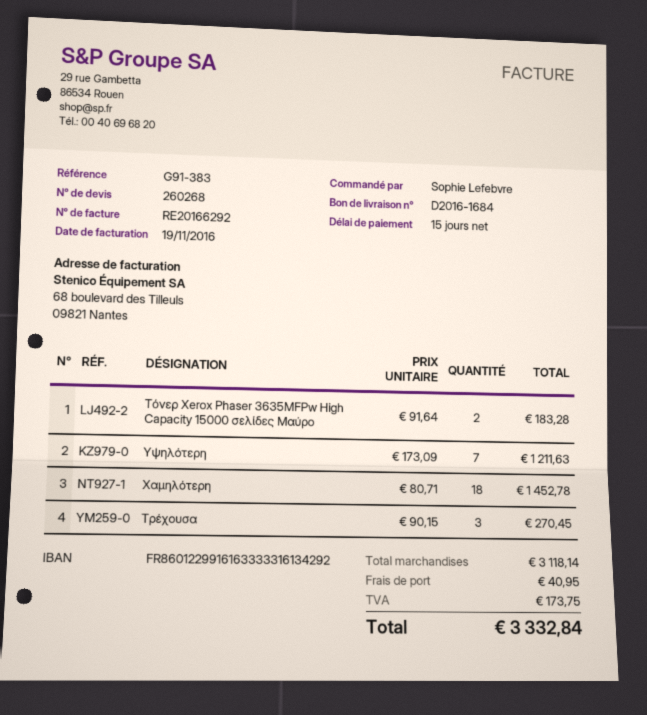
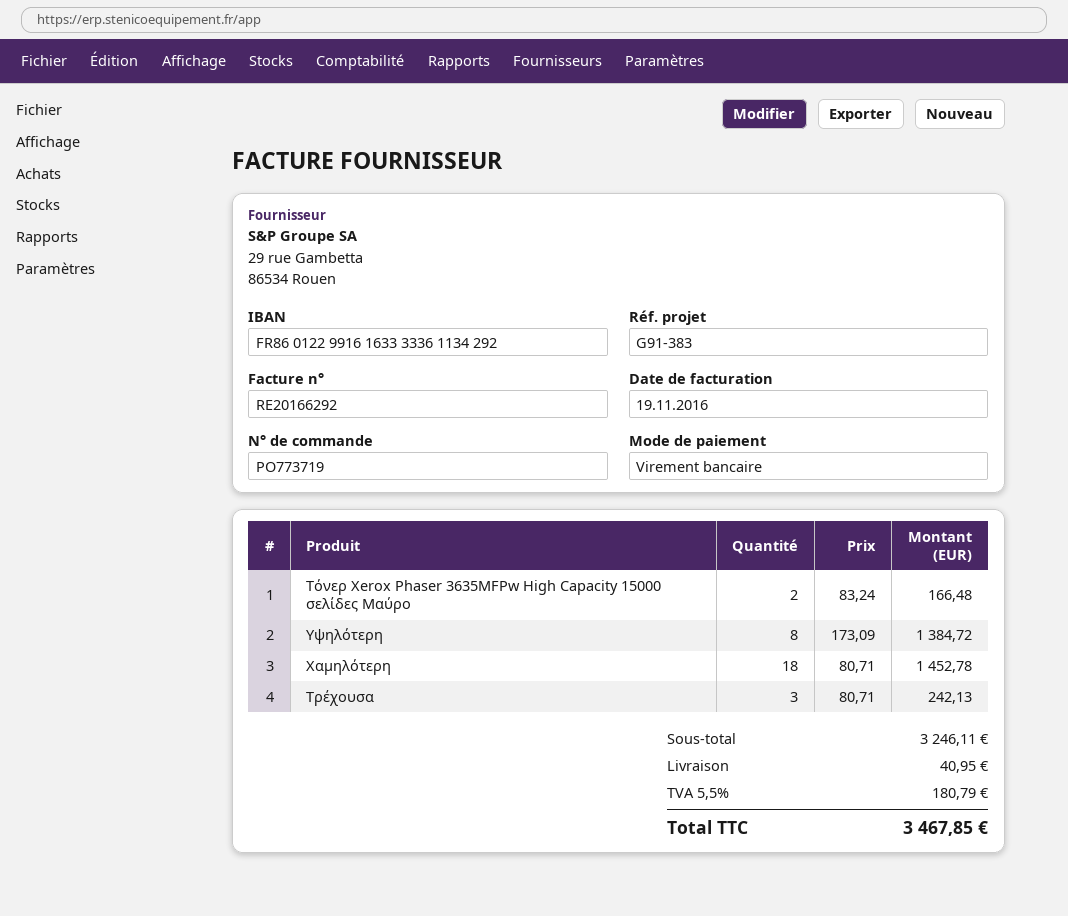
bank account: FR8601229916163333316134292 -> FR8601229916163333361134292
Τόνερ Xerox Phaser 3635MFPw High Capacity 15000 σελίδες Μαύρο: 2 x 91.64 = 183.28 -> 2 x 83.24 = 166.48
Υψηλότερη: 7 x 173.09 = 1211.63 -> 8 x 173.09 = 1384.72
Τρέχουσα: 3 x 90.15 = 270.45 -> 3 x 80.71 = 242.13
subtotal: 3118.14 -> 3246.11
tax: 173.75 -> 180.79
total: 3332.84 -> 3467.85

